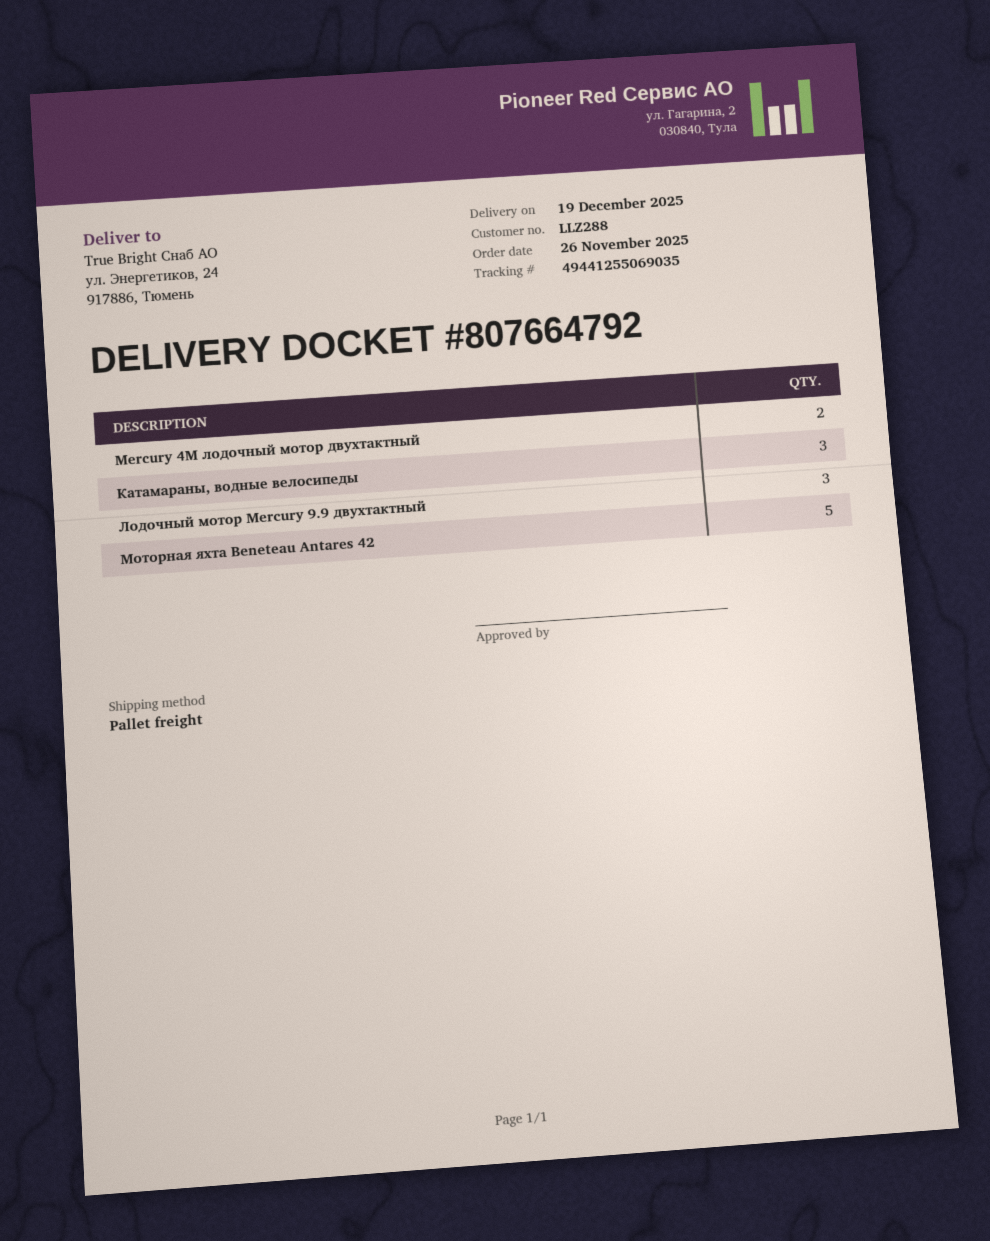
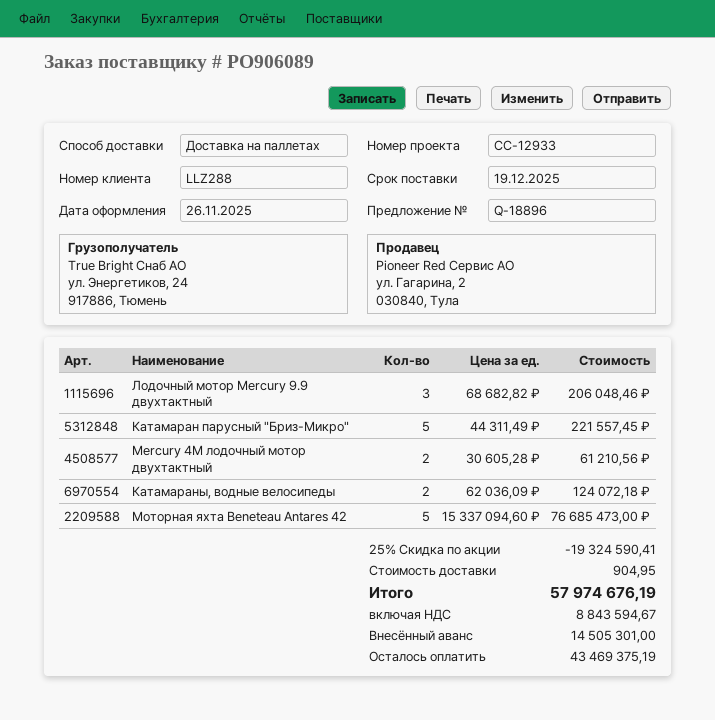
Катамараны, водные велосипеды: 3 -> 2
Катамаран парусный "Бриз-Микро": none -> 5

